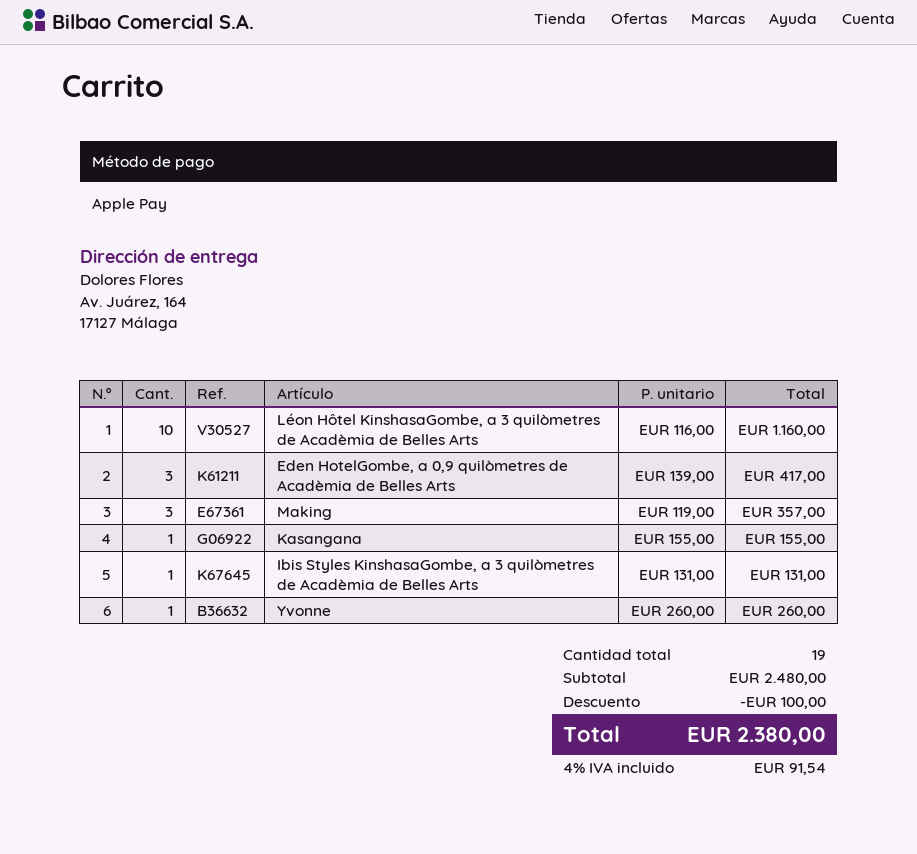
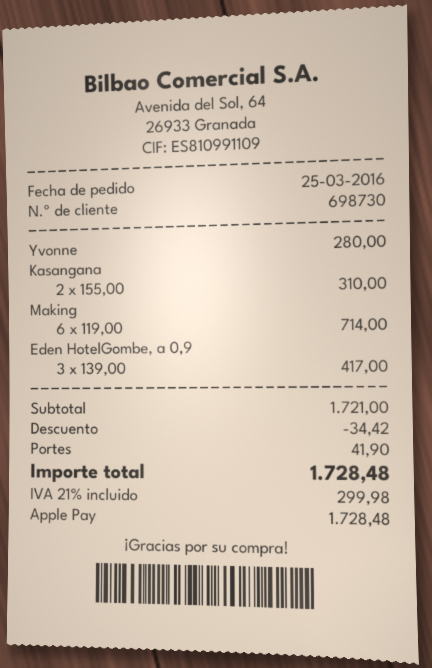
Léon Hôtel KinshasaGombe, a 3 quilòmetres de Acadèmia de Belles Arts: 10 x 116.00 = 1160.00 -> none
Making: 3 x 119.00 = 357.00 -> 6 x 119.00 = 714.00
Kasangana: 1 x 155.00 = 155.00 -> 2 x 155.00 = 310.00
Ibis Styles KinshasaGombe, a 3 quilòmetres de Acadèmia de Belles Arts: 1 x 131.00 = 131.00 -> none
Yvonne: 1 x 260.00 = 260.00 -> 1 x 280.00 = 280.00
subtotal: 2480.00 -> 1721.00
discount: 100.00 -> 34.42
shipping: none -> 41.90
tax: 4% = 91.54 -> 21% = 299.98
total: 2380.00 -> 1728.48

